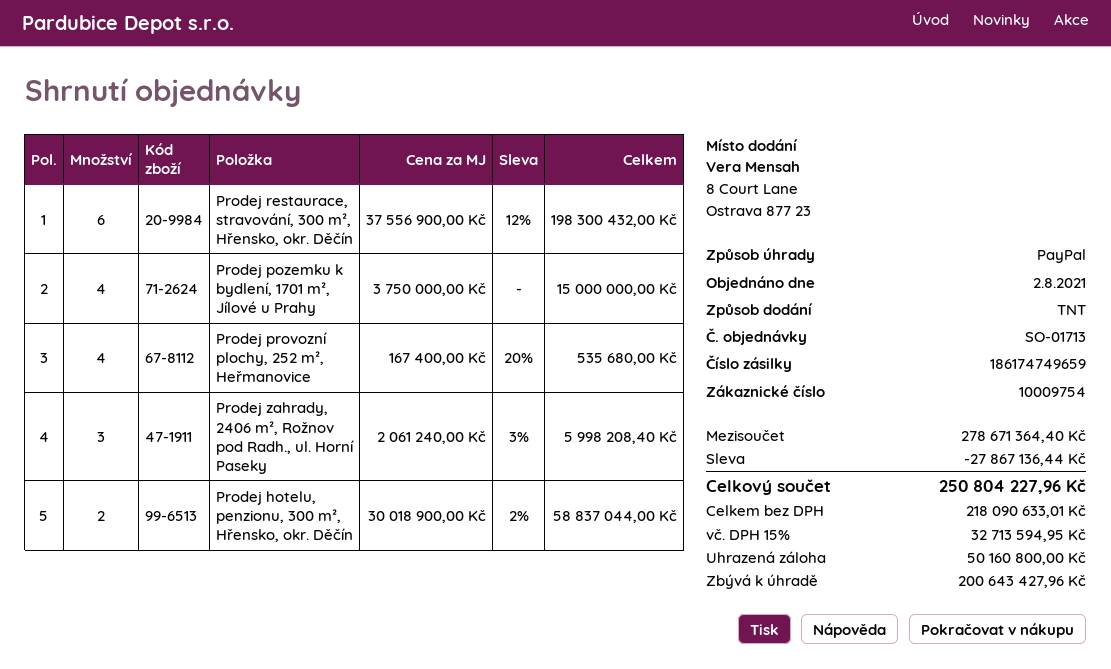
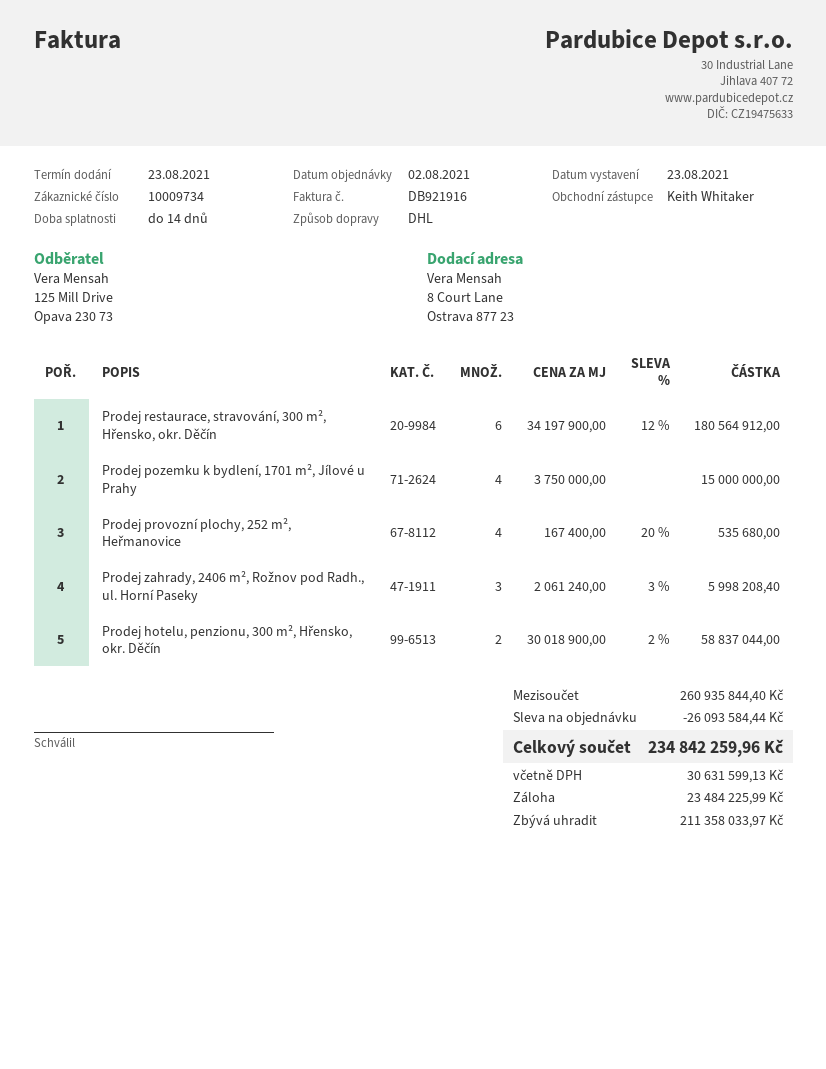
customer number: 10009754 -> 10009734
shipping method: TNT -> DHL
Prodej restaurace, stravování, 300 m², Hřensko, okr. Děčín: 6 x 37556900.00 - 12% = 198300432.00 -> 6 x 34197900.00 - 12% = 180564912.00
subtotal: 278671364.40 -> 260935844.40
discount: 27867136.44 -> 26093584.44
tax: 32713594.95 -> 30631599.13
total: 250804227.96 -> 234842259.96
deposit: 50160800.00 -> 23484225.99
balance: 200643427.96 -> 211358033.97

